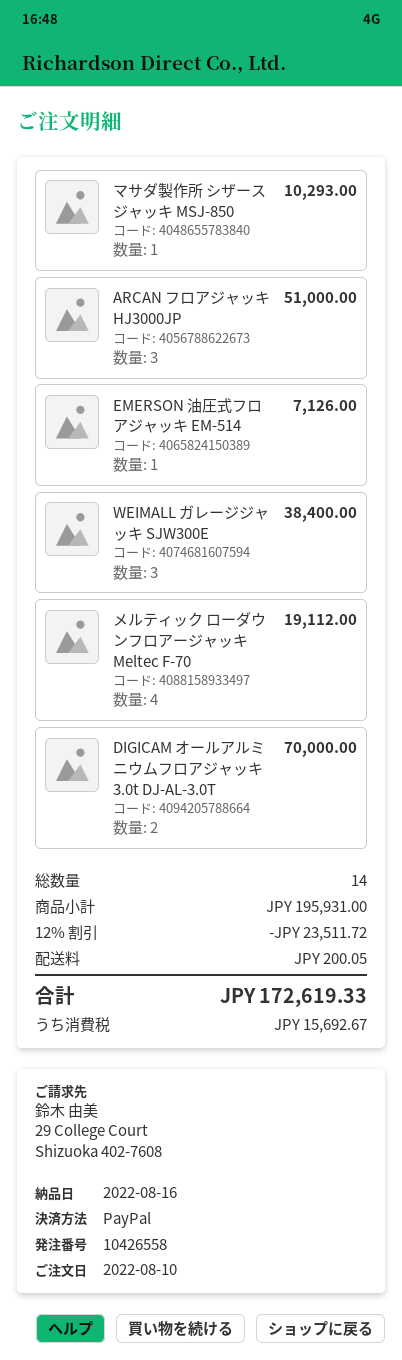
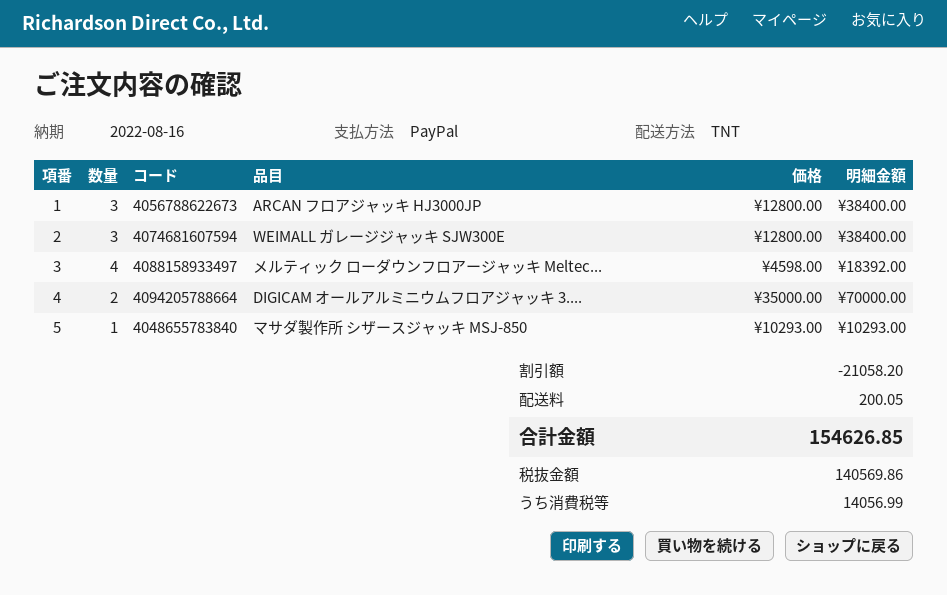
ARCAN フロアジャッキ HJ3000JP: 3 for 51000.00 -> 3 for 38400.00
EMERSON 油圧式フロアジャッキ EM-514: 1 for 7126.00 -> none
メルティック ローダウンフロアージャッキ Meltec F-70: 4 for 19112.00 -> 4 for 18392.00
discount: 23511.72 -> 21058.20
tax: 15692.67 -> 14056.99
total: 172619.33 -> 154626.85

